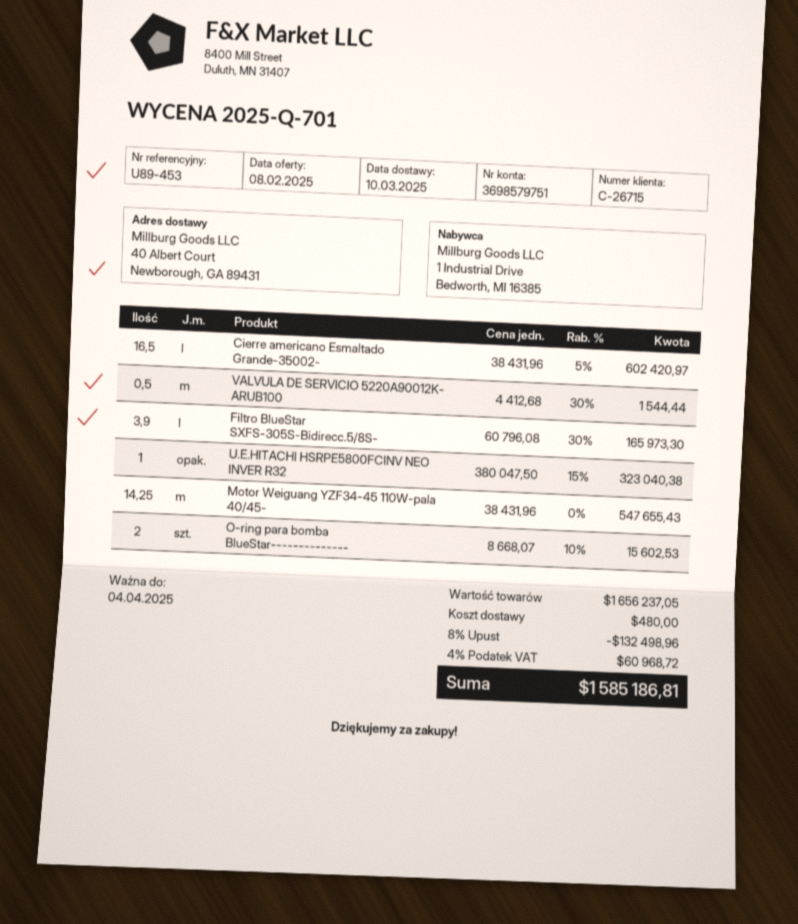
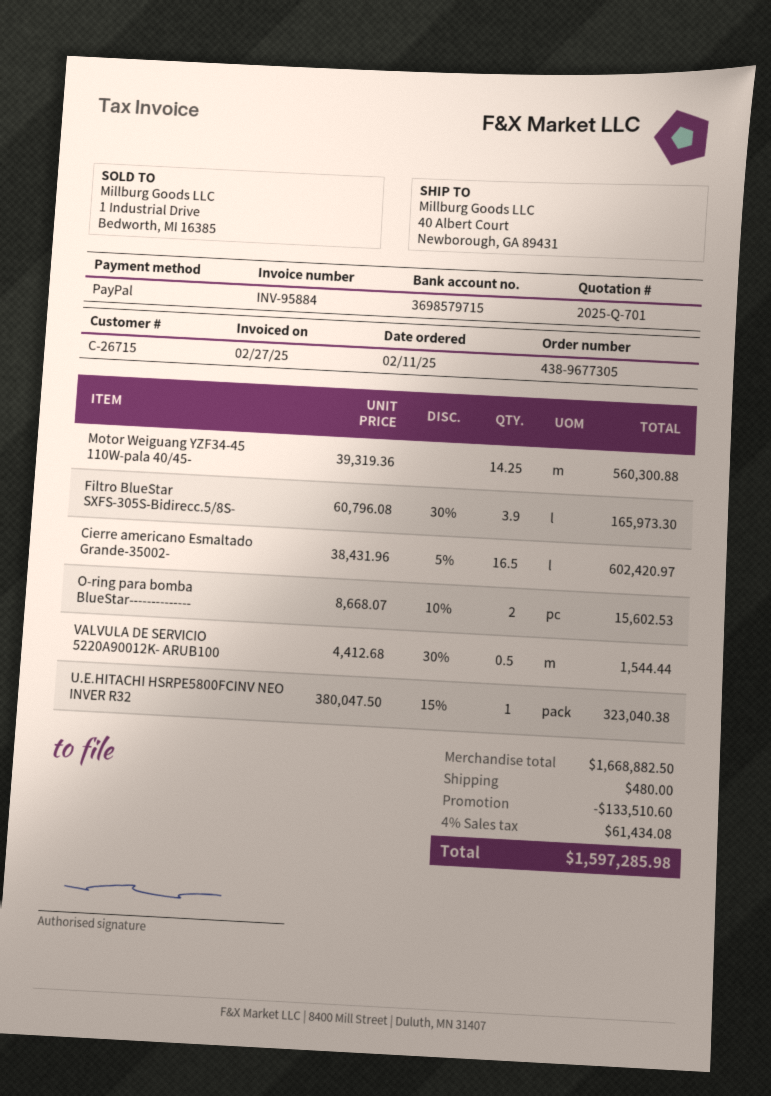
bank account: 3698579751 -> 3698579715
Motor Weiguang YZF34-45 110W-pala 40/45-: 14.25 x 38431.96 = 547655.43 -> 14.25 x 39319.36 = 560300.88
subtotal: 1656237.05 -> 1668882.50
discount: 132498.96 -> 133510.60
tax: 4% = 60968.72 -> 4% = 61434.08
total: 1585186.81 -> 1597285.98

